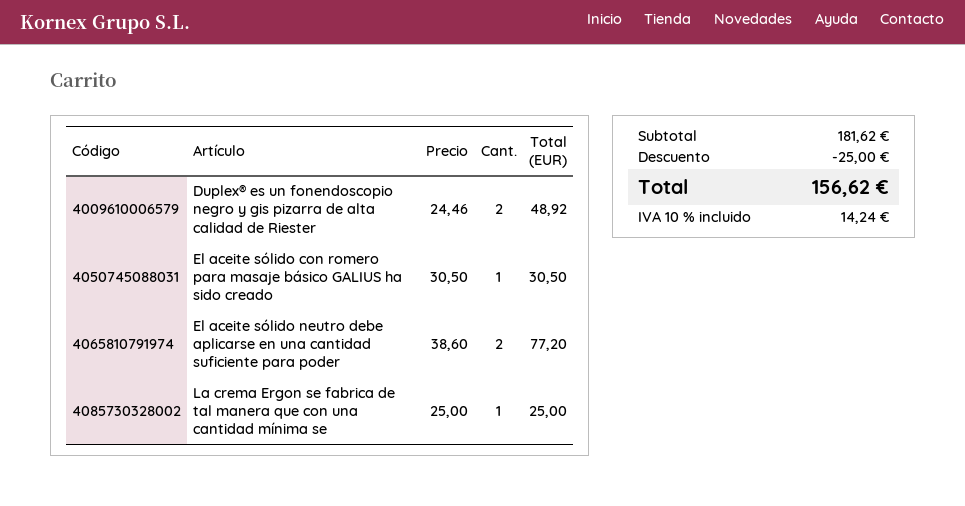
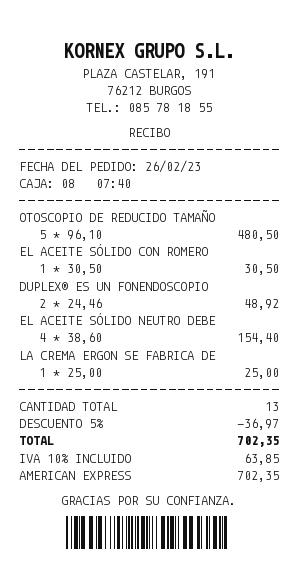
El aceite sólido neutro debe aplicarse en una cantidad suficiente para poder: 2 x 38.60 = 77.20 -> 4 x 38.60 = 154.40
OTOSCOPIO DE REDUCIDO TAMAÑO: none -> 5 x 96.10 = 480.50
discount: 25.00 -> 36.97
tax: 10% = 14.24 -> 10% = 63.85
total: 156.62 -> 702.35

